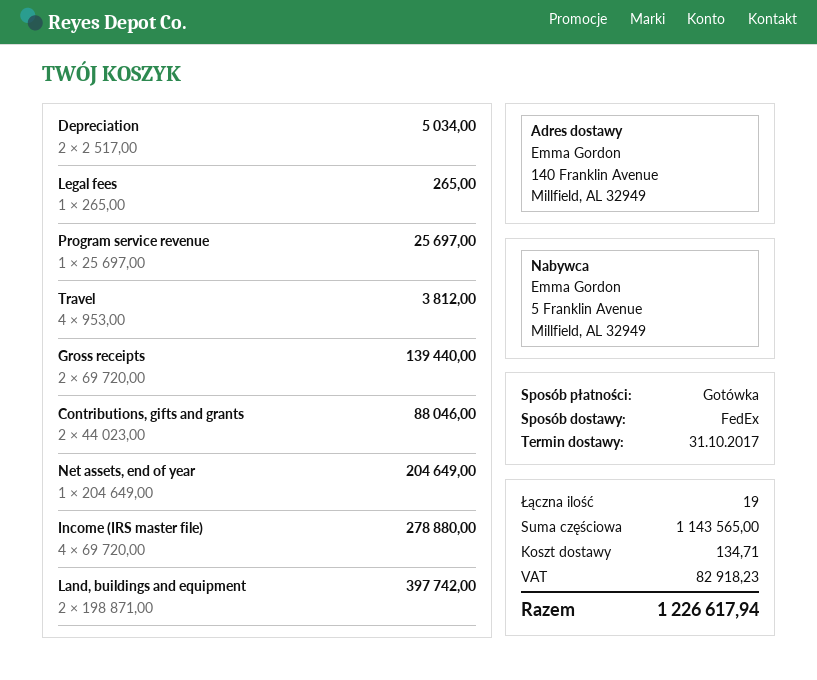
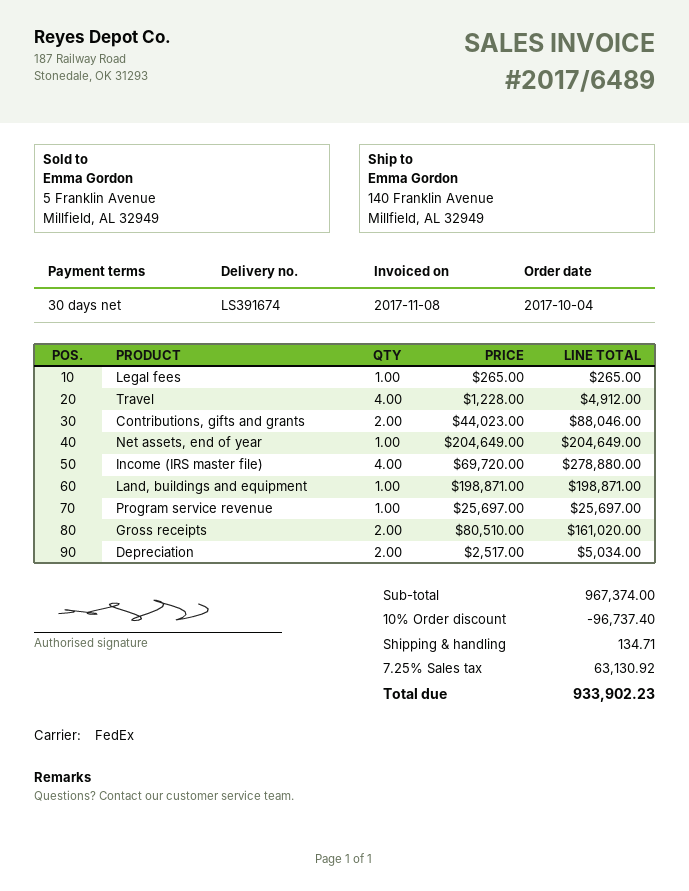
Travel: 4 x 953.00 = 3812.00 -> 4 x 1228.00 = 4912.00
Gross receipts: 2 x 69720.00 = 139440.00 -> 2 x 80510.00 = 161020.00
Land, buildings and equipment: 2 x 198871.00 = 397742.00 -> 1 x 198871.00 = 198871.00
subtotal: 1143565.00 -> 967374.00
discount: none -> 10% = 96737.40
tax: 82918.23 -> 63130.92
total: 1226617.94 -> 933902.23

